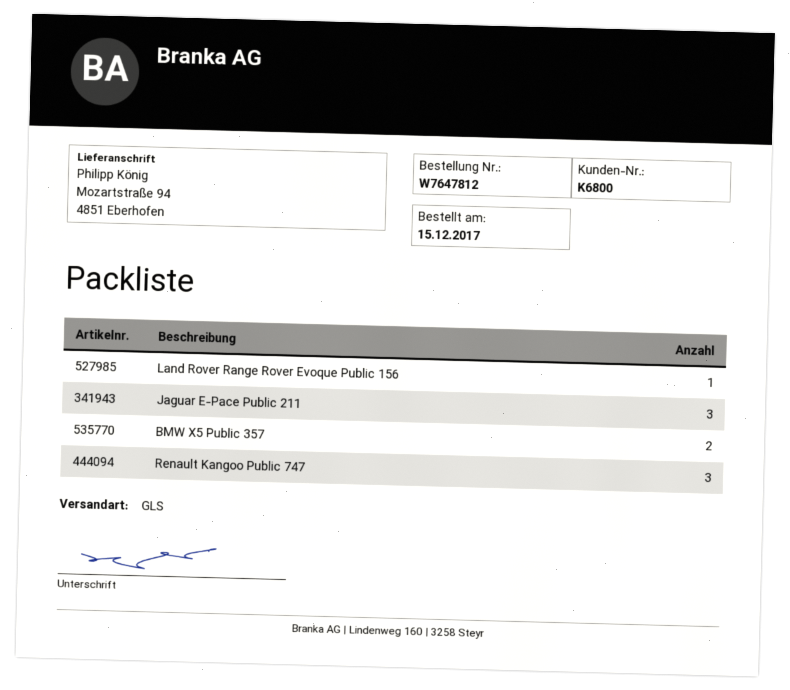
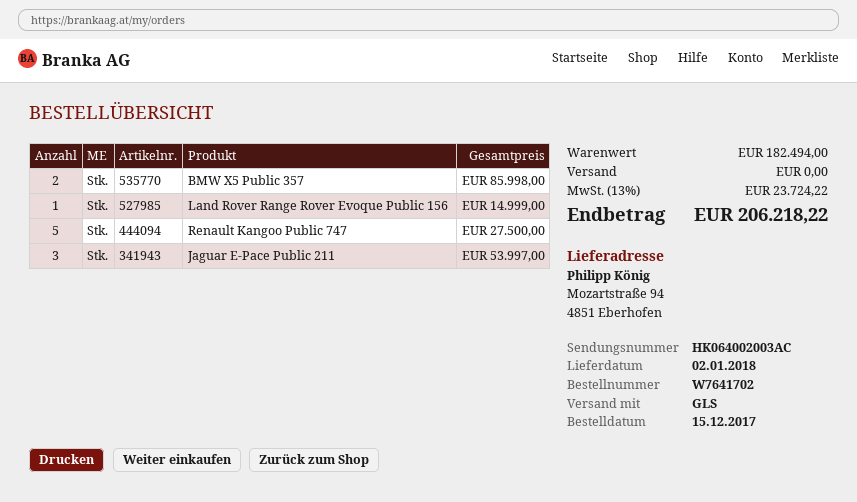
order number: W7647812 -> W7641702
Renault Kangoo Public 747: 3 -> 5

